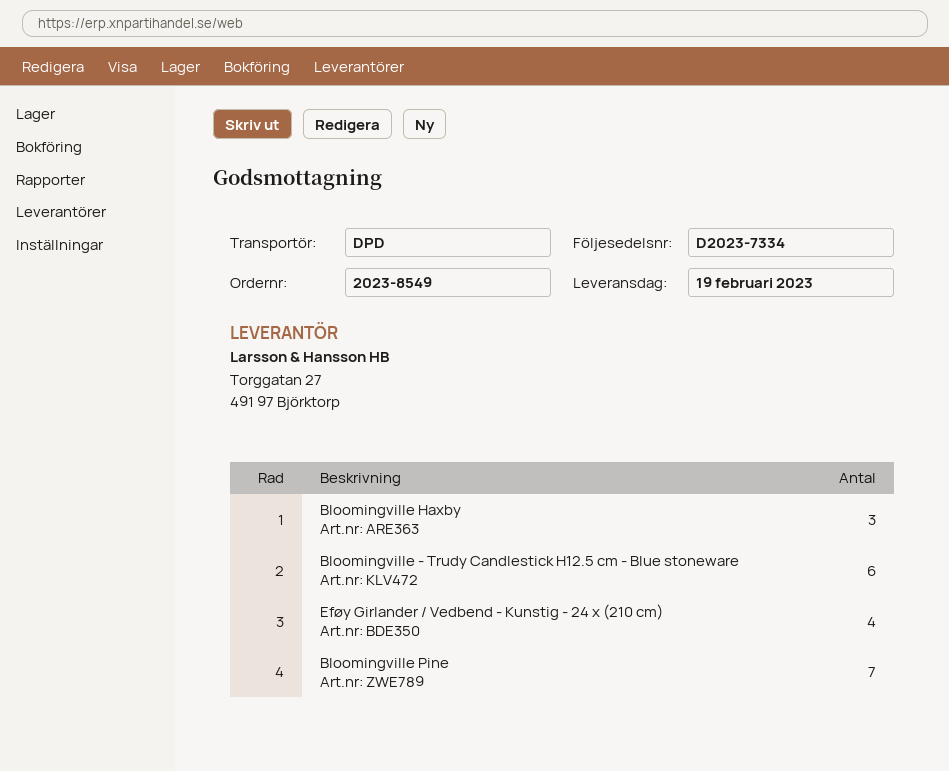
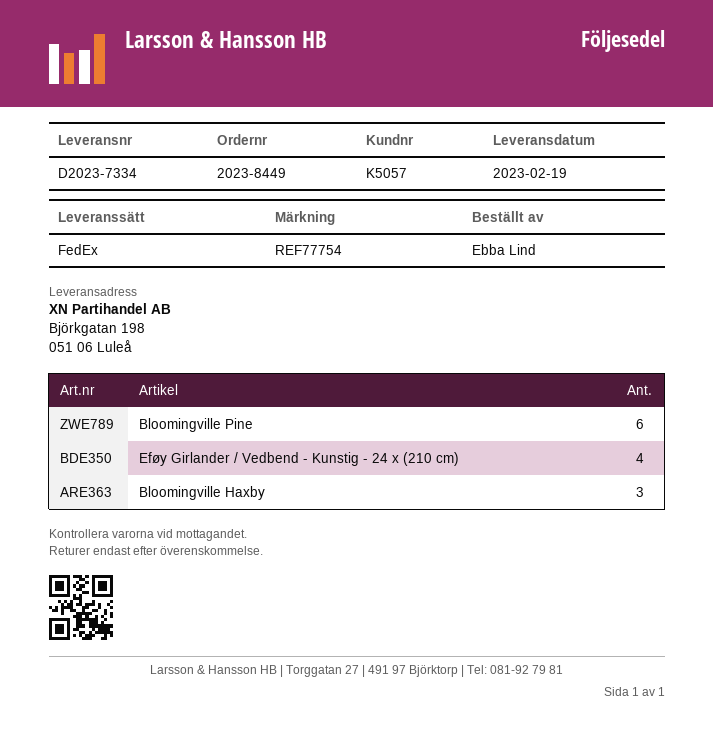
order number: 2023-8549 -> 2023-8449
shipping method: DPD -> FedEx
Bloomingville - Trudy Candlestick H12.5 cm - Blue stoneware: 6 -> none
Bloomingville Pine: 7 -> 6

